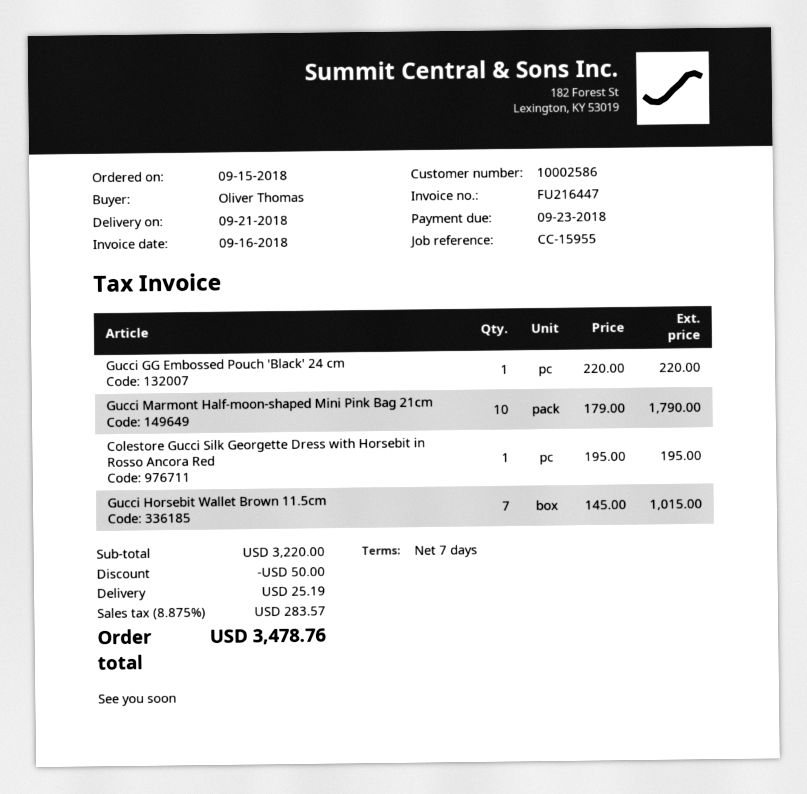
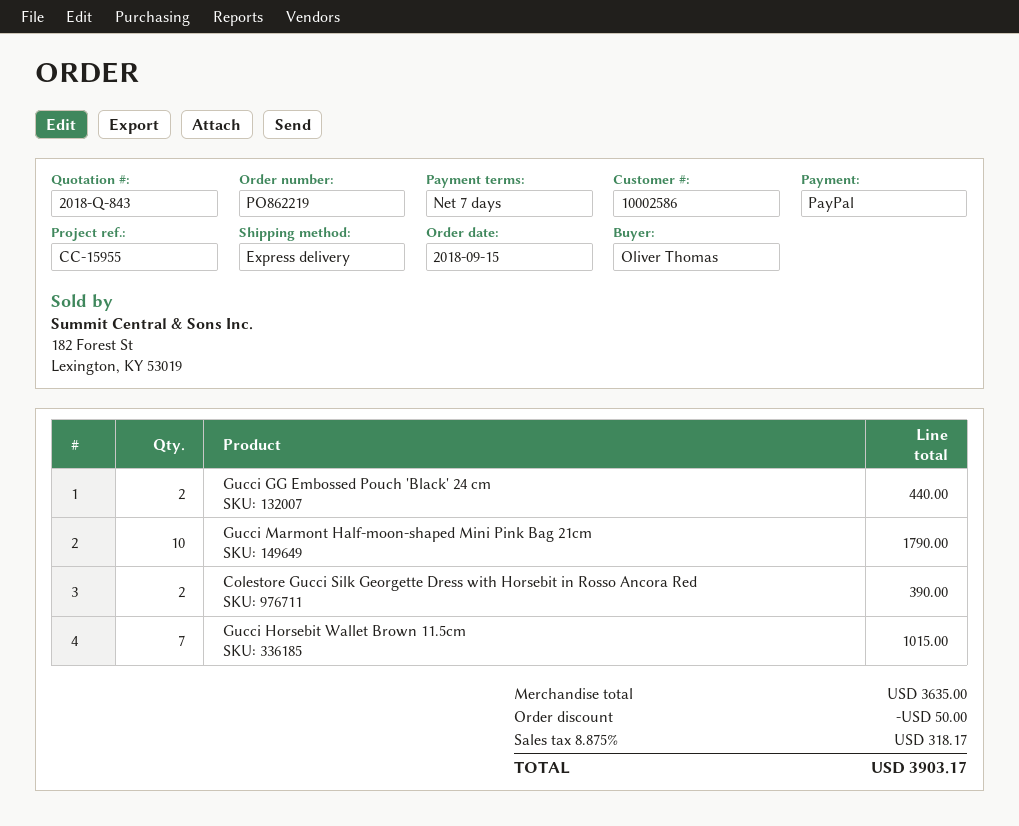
Gucci GG Embossed Pouch 'Black' 24 cm: 1 for 220.00 -> 2 for 440.00
Colestore Gucci Silk Georgette Dress with Horsebit in Rosso Ancora Red: 1 for 195.00 -> 2 for 390.00
subtotal: 3220.00 -> 3635.00
shipping: 25.19 -> none
tax: 8.875% = 283.57 -> 8.875% = 318.17
total: 3478.76 -> 3903.17

